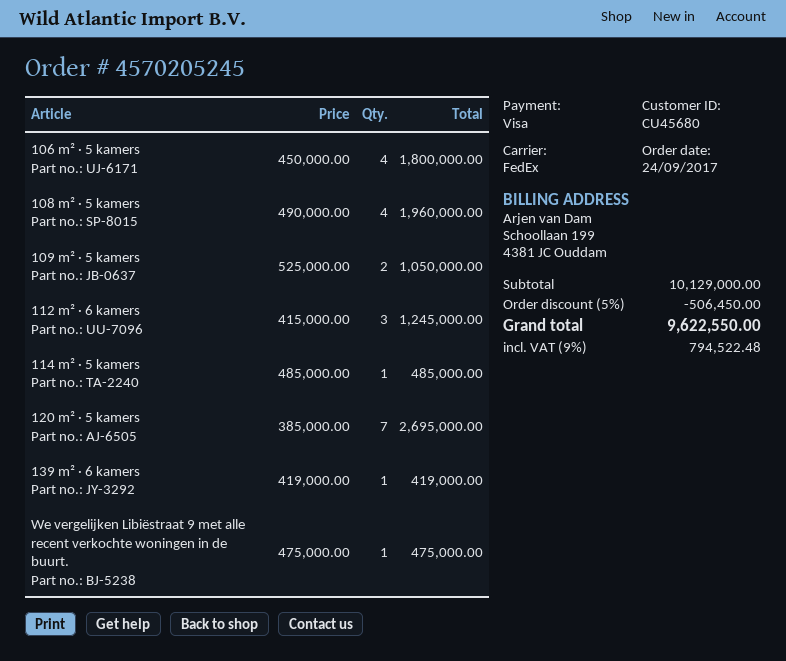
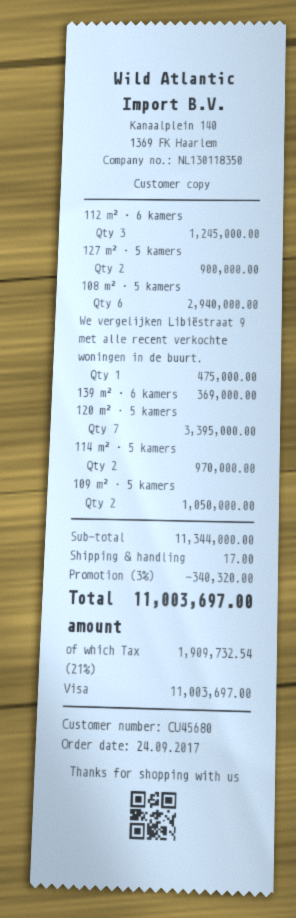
106 m² · 5 kamers: 4 for 1800000.00 -> none
108 m² · 5 kamers: 4 for 1960000.00 -> 6 for 2940000.00
114 m² · 5 kamers: 1 for 485000.00 -> 2 for 970000.00
120 m² · 5 kamers: 7 for 2695000.00 -> 7 for 3395000.00
139 m² · 6 kamers: 1 for 419000.00 -> 1 for 369000.00
127 m² · 5 kamers: none -> 2 for 900000.00
subtotal: 10129000.00 -> 11344000.00
discount: 5% = 506450.00 -> 3% = 340320.00
shipping: none -> 17.00
tax: 9% = 794522.48 -> 21% = 1909732.54
total: 9622550.00 -> 11003697.00

